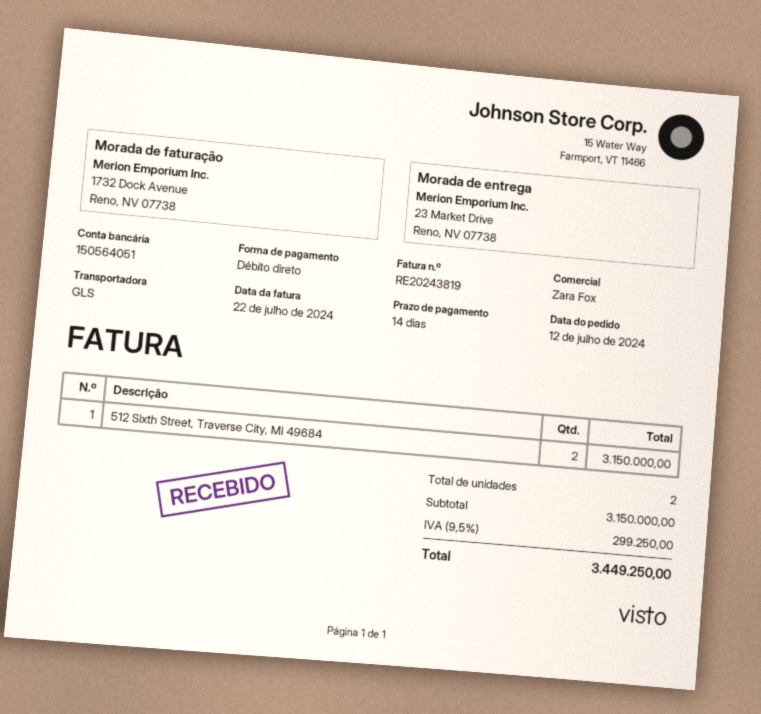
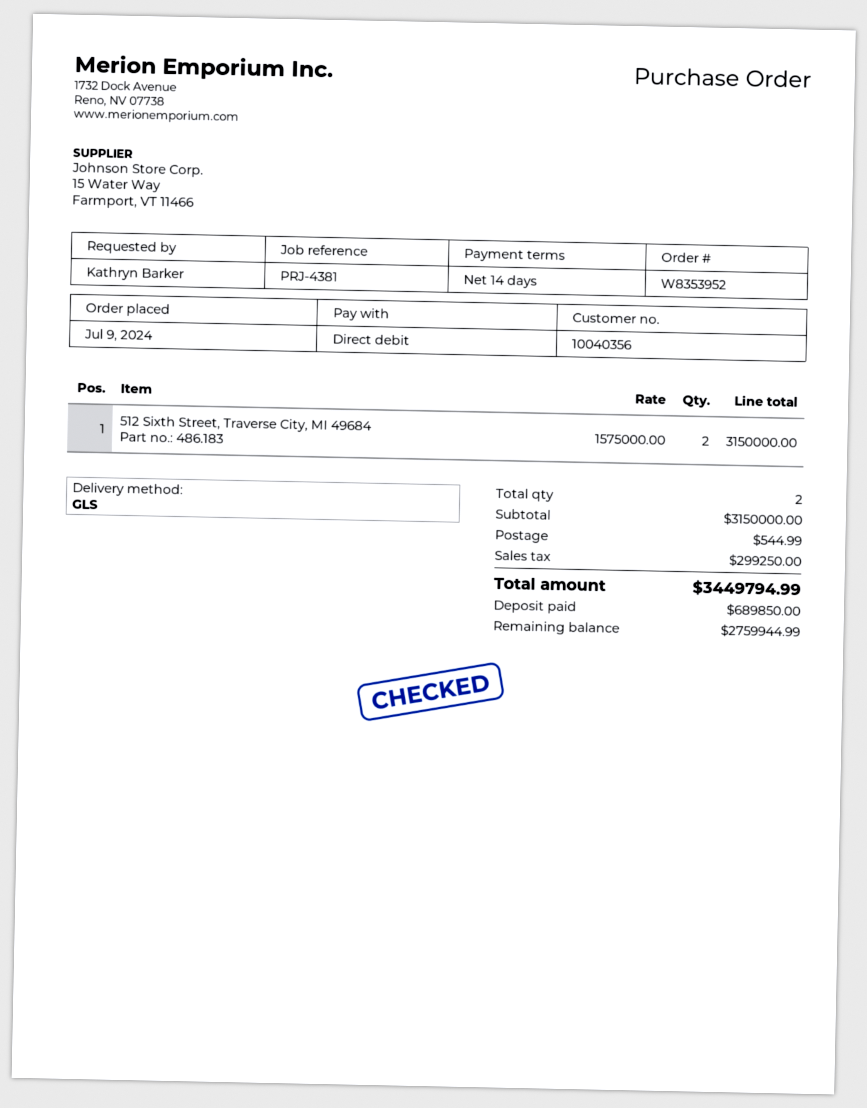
order date: 2024-07-12 -> 2024-07-09
shipping: none -> 544.99
total: 3449250.00 -> 3449794.99

